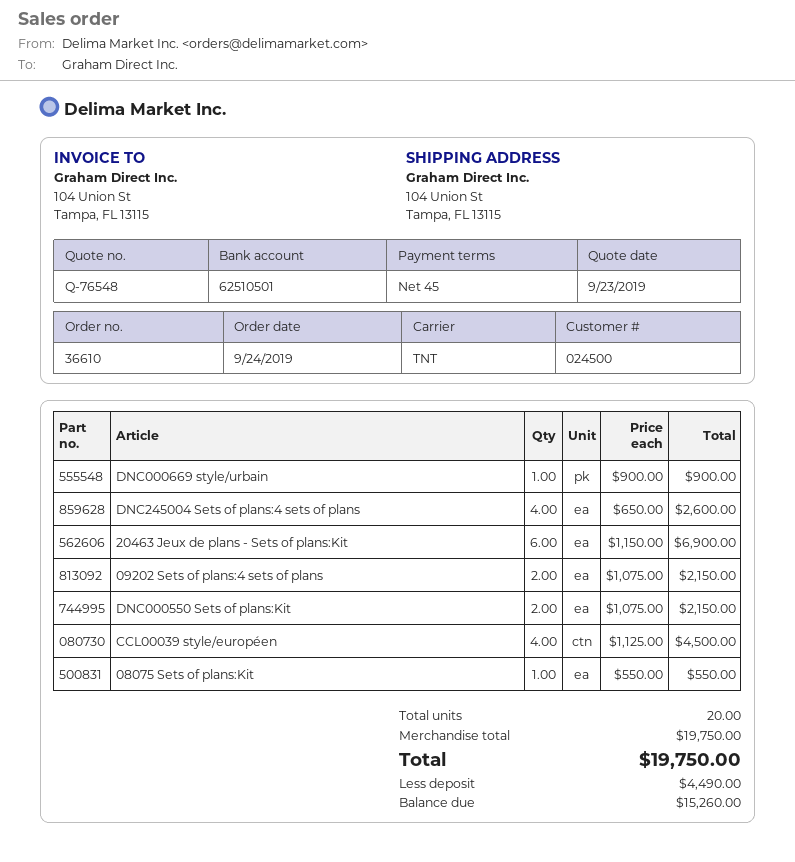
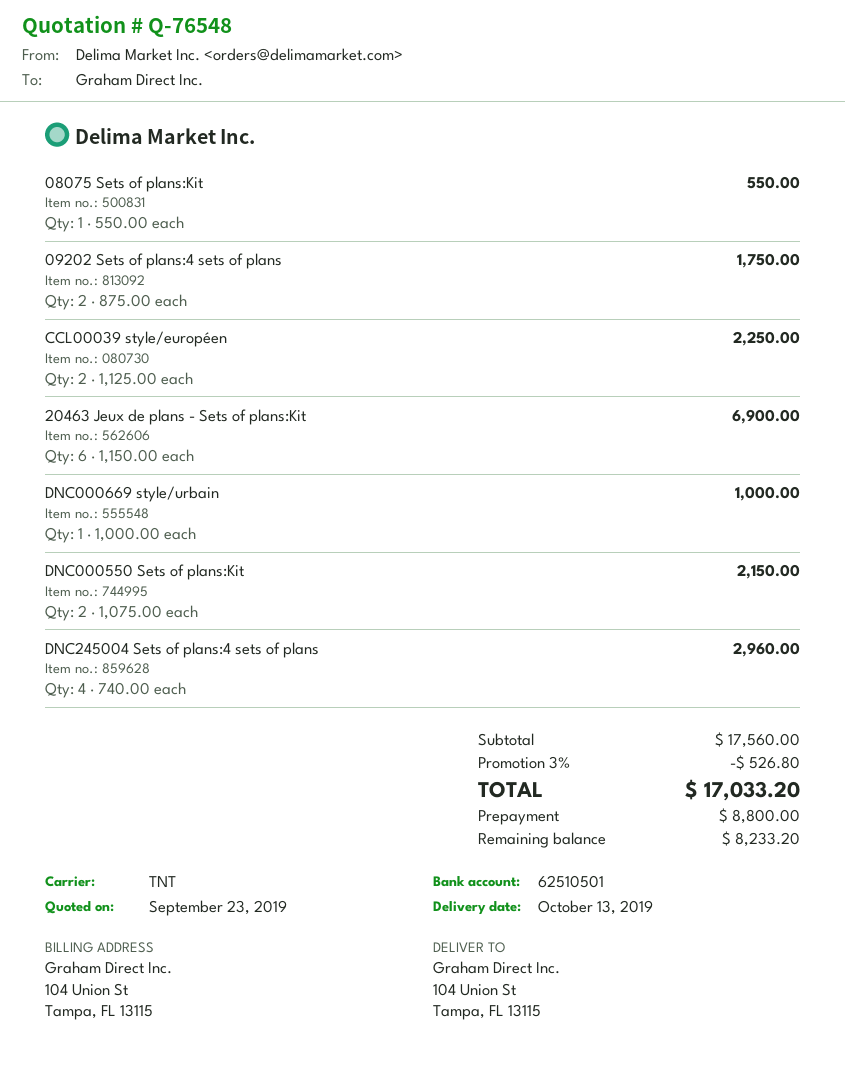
DNC000669 style/urbain: 1 x 900.00 = 900.00 -> 1 x 1000.00 = 1000.00
DNC245004 Sets of plans:4 sets of plans: 4 x 650.00 = 2600.00 -> 4 x 740.00 = 2960.00
09202 Sets of plans:4 sets of plans: 2 x 1075.00 = 2150.00 -> 2 x 875.00 = 1750.00
CCL00039 style/européen: 4 x 1125.00 = 4500.00 -> 2 x 1125.00 = 2250.00
subtotal: 19750.00 -> 17560.00
discount: none -> 3% = 526.80
total: 19750.00 -> 17033.20
deposit: 4490.00 -> 8800.00
balance: 15260.00 -> 8233.20

